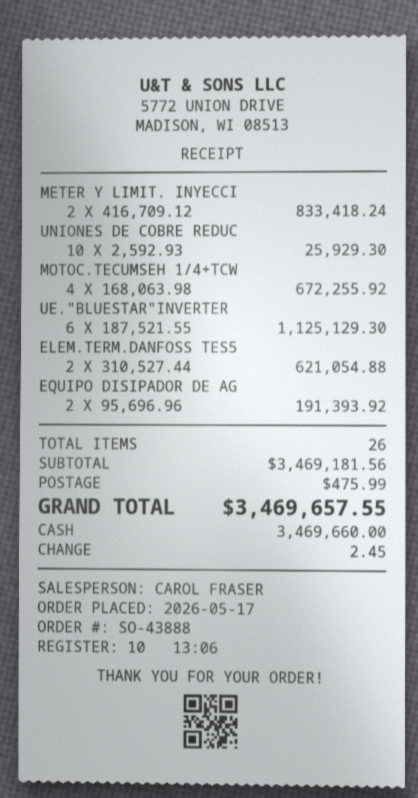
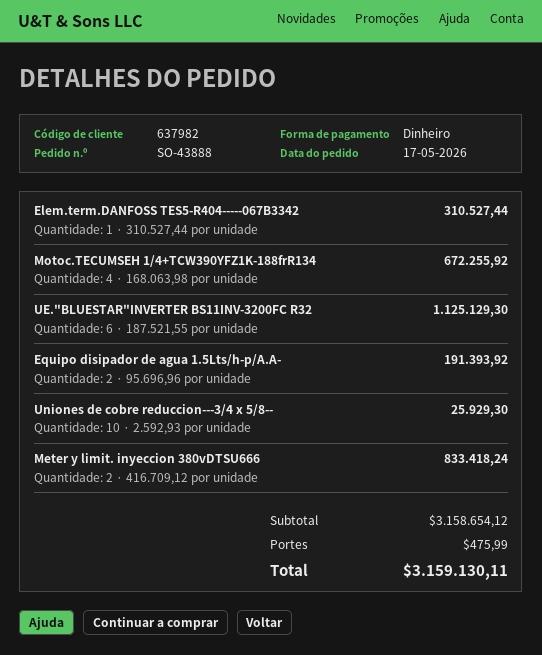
ELEM.TERM.DANFOSS TES5: 2 x 310527.44 = 621054.88 -> 1 x 310527.44 = 310527.44
subtotal: 3469181.56 -> 3158654.12
total: 3469657.55 -> 3159130.11

